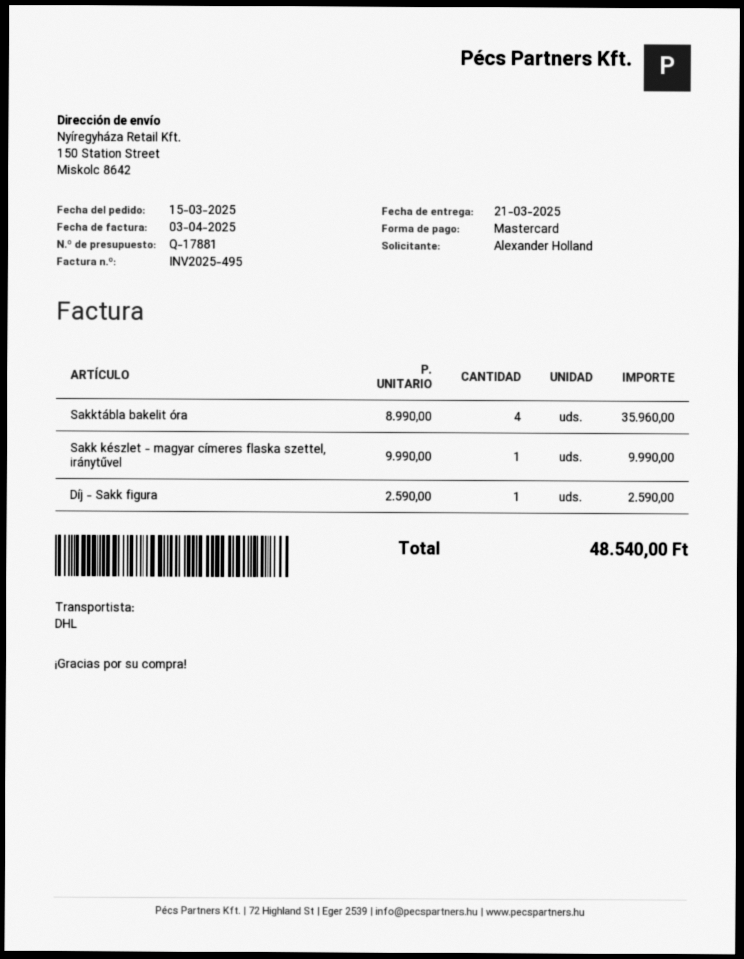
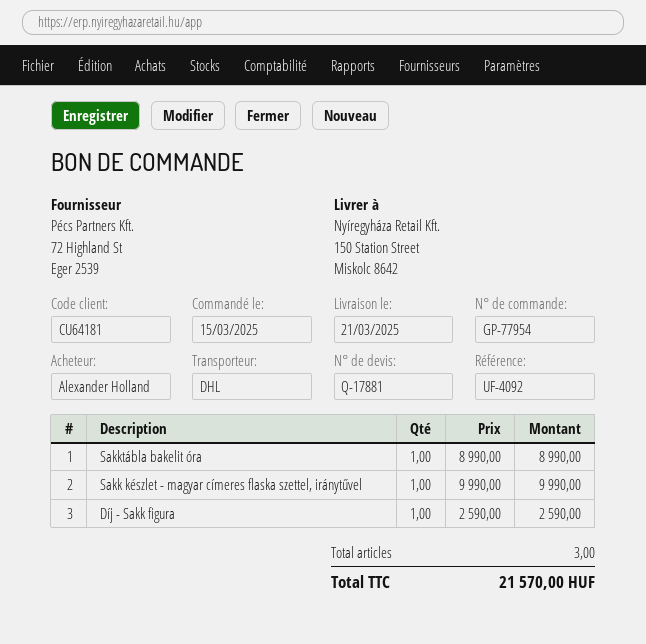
Sakktábla bakelit óra: 4 x 8990.00 = 35960.00 -> 1 x 8990.00 = 8990.00
total: 48540.00 -> 21570.00

